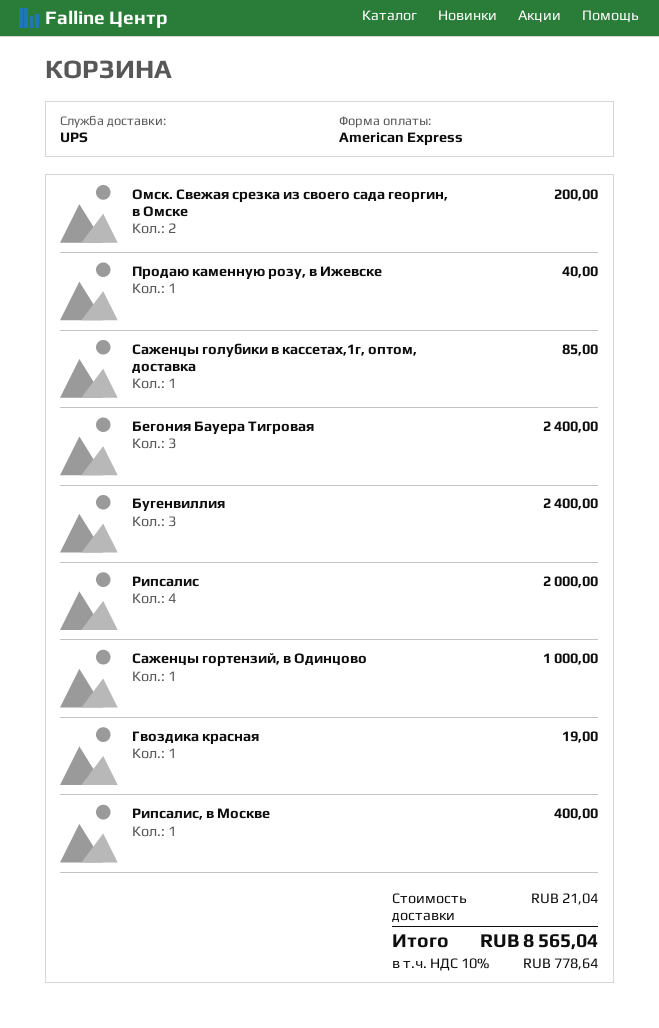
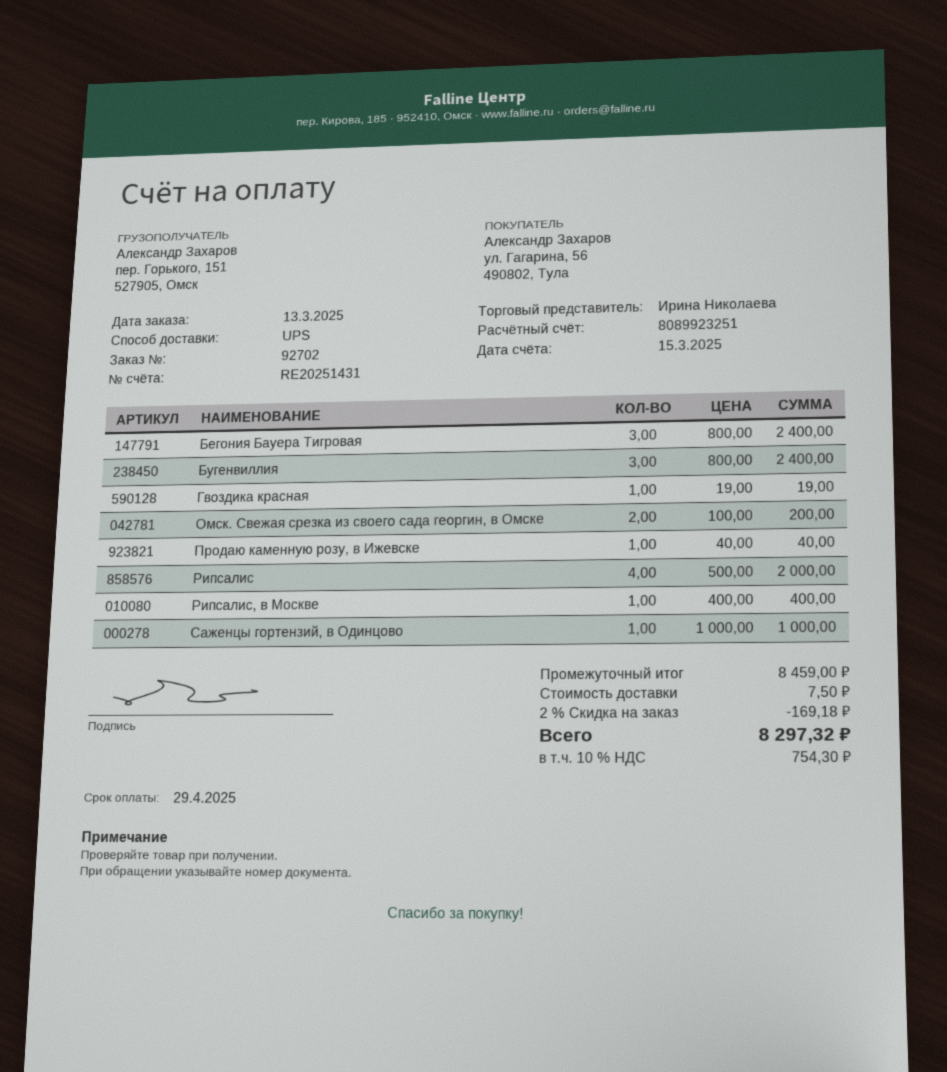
Саженцы голубики в кассетах,1г, оптом, доставка: 1 for 85.00 -> none
discount: none -> 2% = 169.18
shipping: 21.04 -> 7.50
tax: 10% = 778.64 -> 10% = 754.30
total: 8565.04 -> 8297.32

